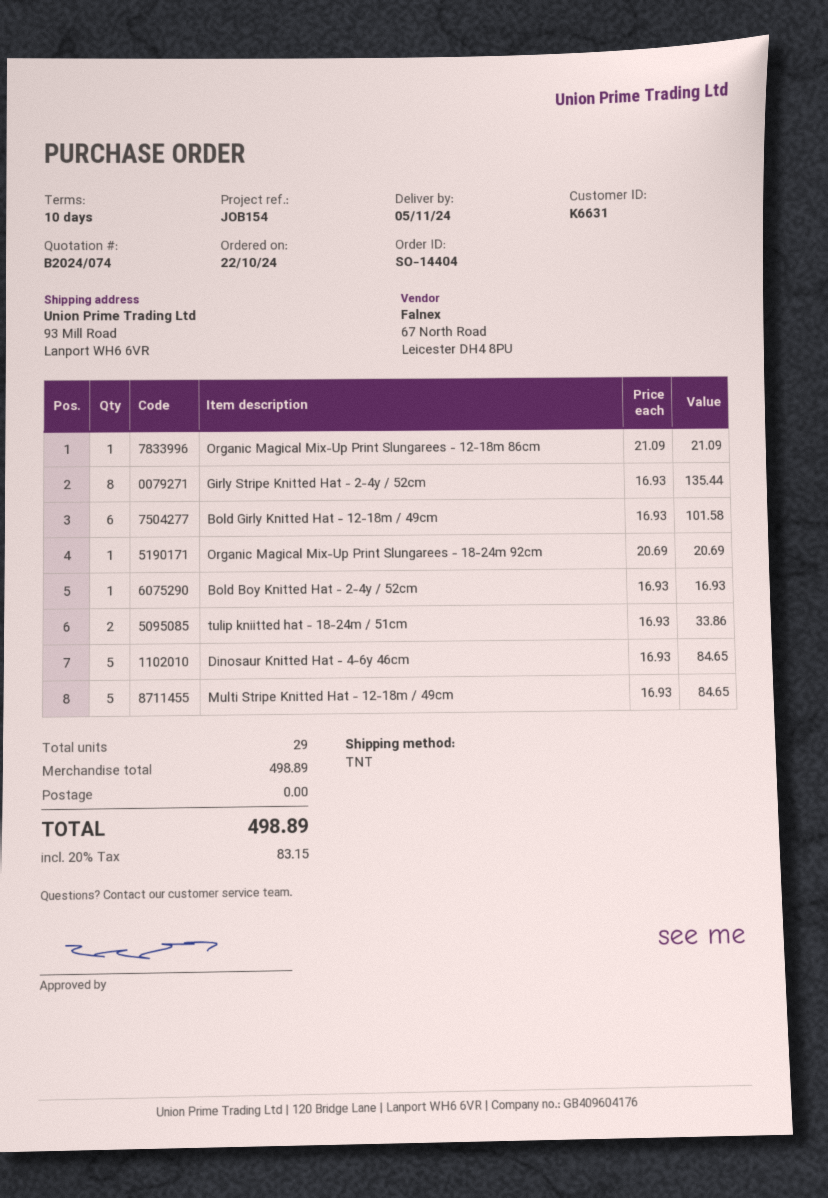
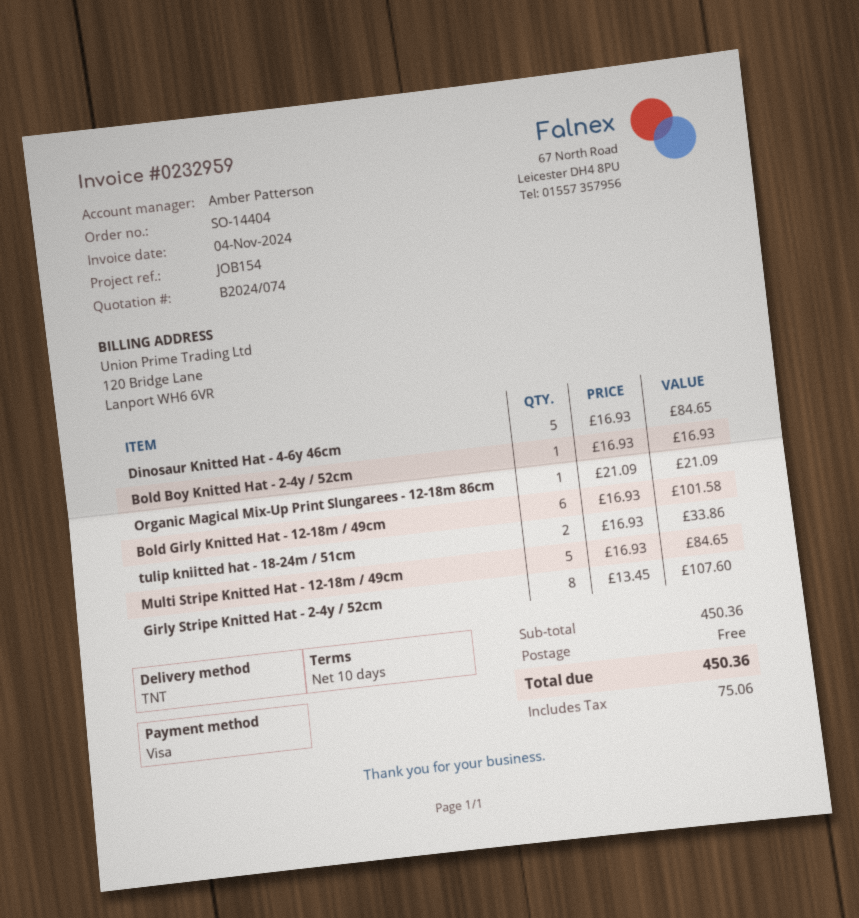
Girly Stripe Knitted Hat - 2-4y / 52cm: 8 x 16.93 = 135.44 -> 8 x 13.45 = 107.60
Organic Magical Mix-Up Print Slungarees - 18-24m 92cm: 1 x 20.69 = 20.69 -> none
subtotal: 498.89 -> 450.36
tax: 83.15 -> 75.06
total: 498.89 -> 450.36

